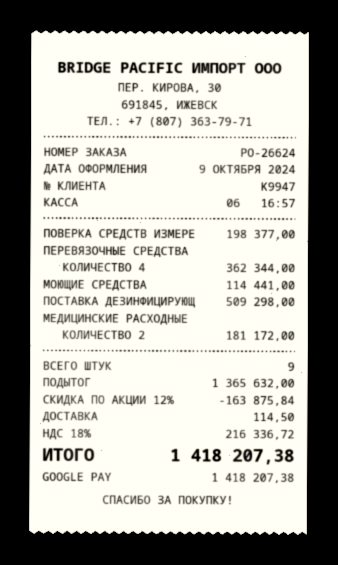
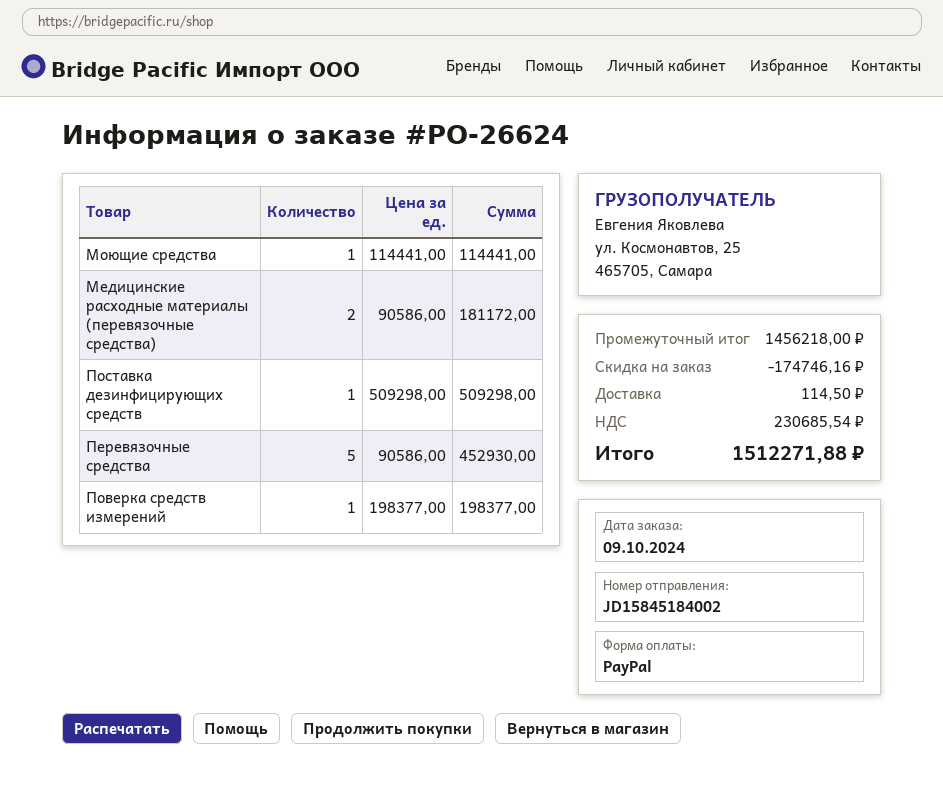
payment method: Google Pay -> PayPal
ПЕРЕВЯЗОЧНЫЕ СРЕДСТВА: 4 for 362344.00 -> 5 for 452930.00
subtotal: 1365632.00 -> 1456218.00
discount: 163875.84 -> 174746.16
tax: 216336.72 -> 230685.54
total: 1418207.38 -> 1512271.88

